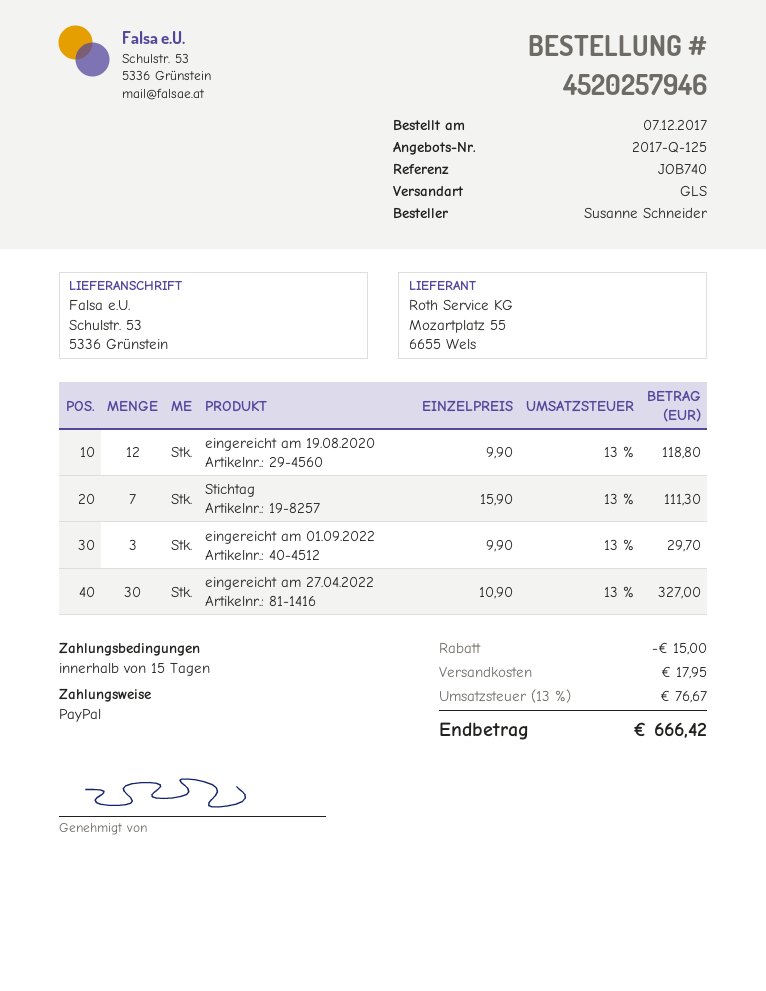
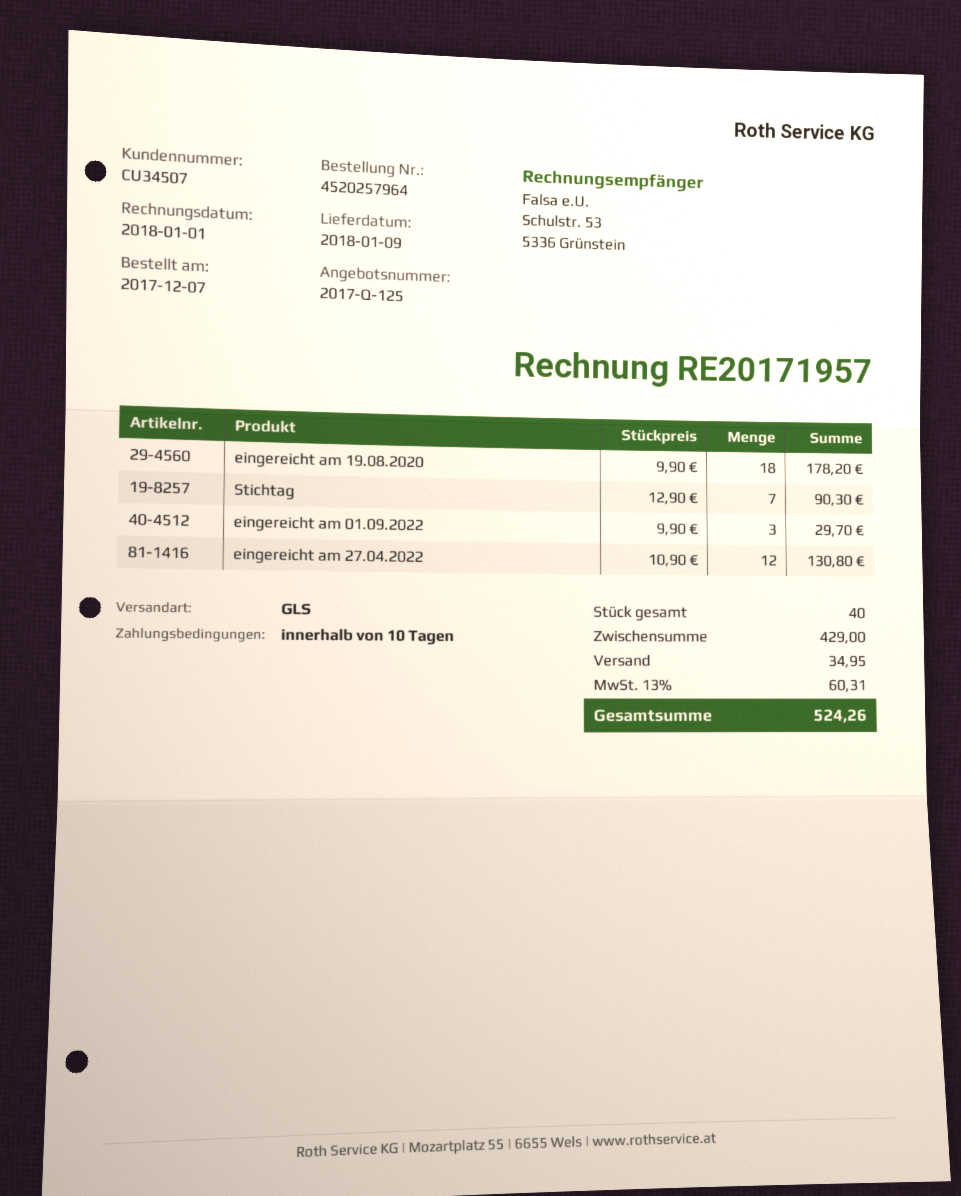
order number: 4520257946 -> 4520257964
payment terms: 15 days -> 10 days
eingereicht am 19.08.2020: 12 x 9.90 = 118.80 -> 18 x 9.90 = 178.20
Stichtag: 7 x 15.90 = 111.30 -> 7 x 12.90 = 90.30
eingereicht am 27.04.2022: 30 x 10.90 = 327.00 -> 12 x 10.90 = 130.80
discount: 15.00 -> none
shipping: 17.95 -> 34.95
tax: 13% = 76.67 -> 13% = 60.31
total: 666.42 -> 524.26

